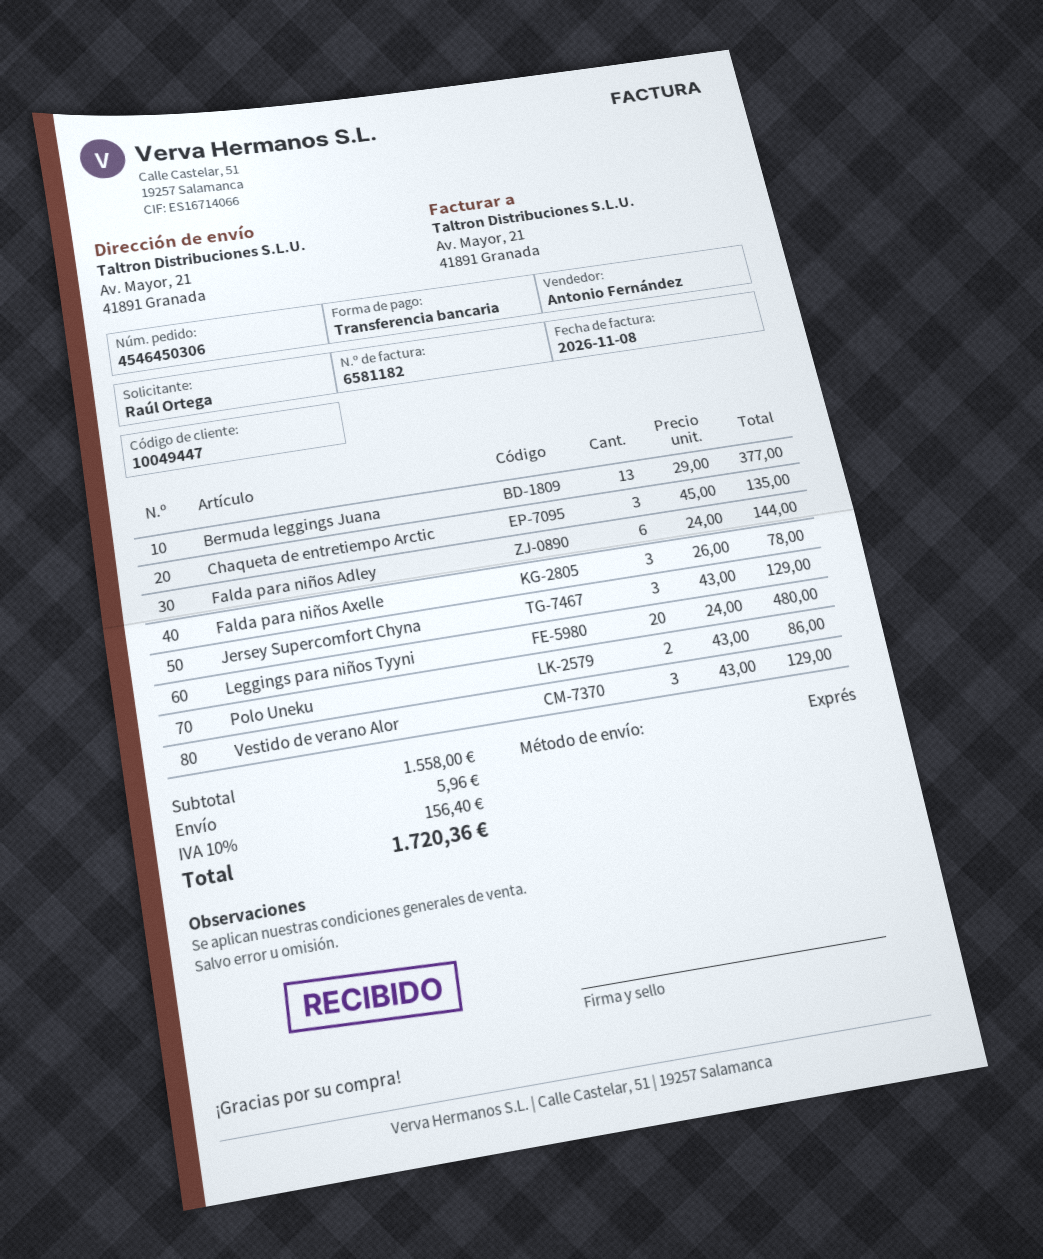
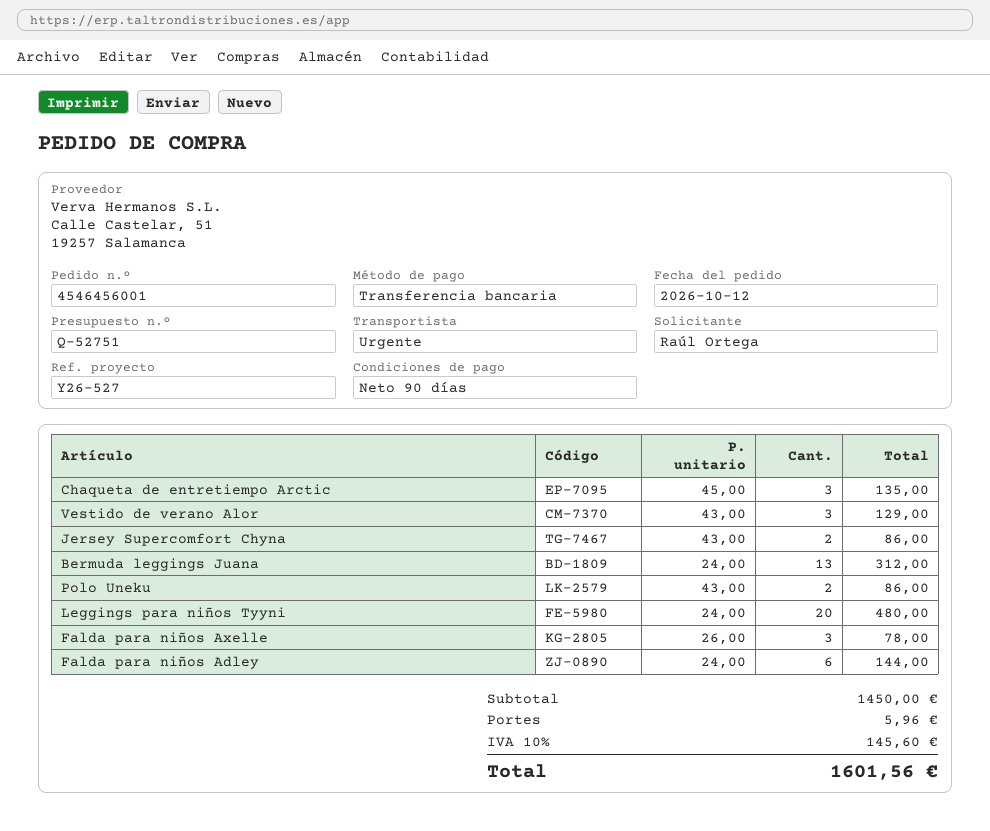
order number: 4546450306 -> 4546456001
Bermuda leggings Juana: 13 x 29.00 = 377.00 -> 13 x 24.00 = 312.00
Jersey Supercomfort Chyna: 3 x 43.00 = 129.00 -> 2 x 43.00 = 86.00
subtotal: 1558.00 -> 1450.00
tax: 10% = 156.40 -> 10% = 145.60
total: 1720.36 -> 1601.56

